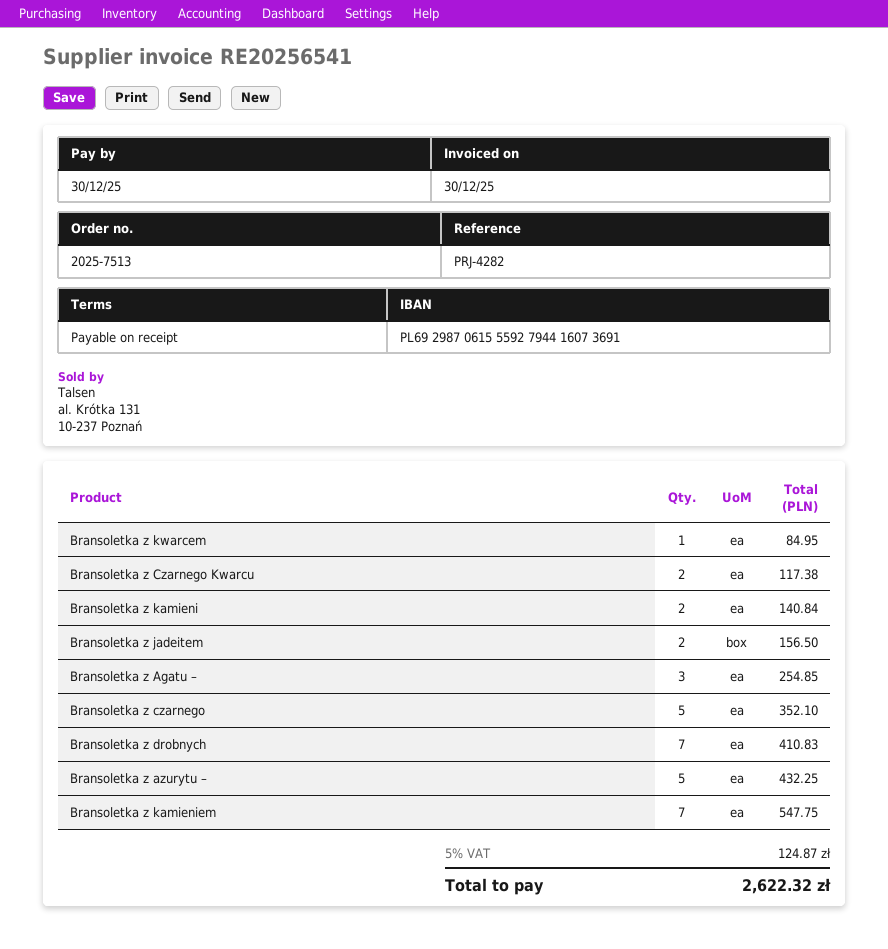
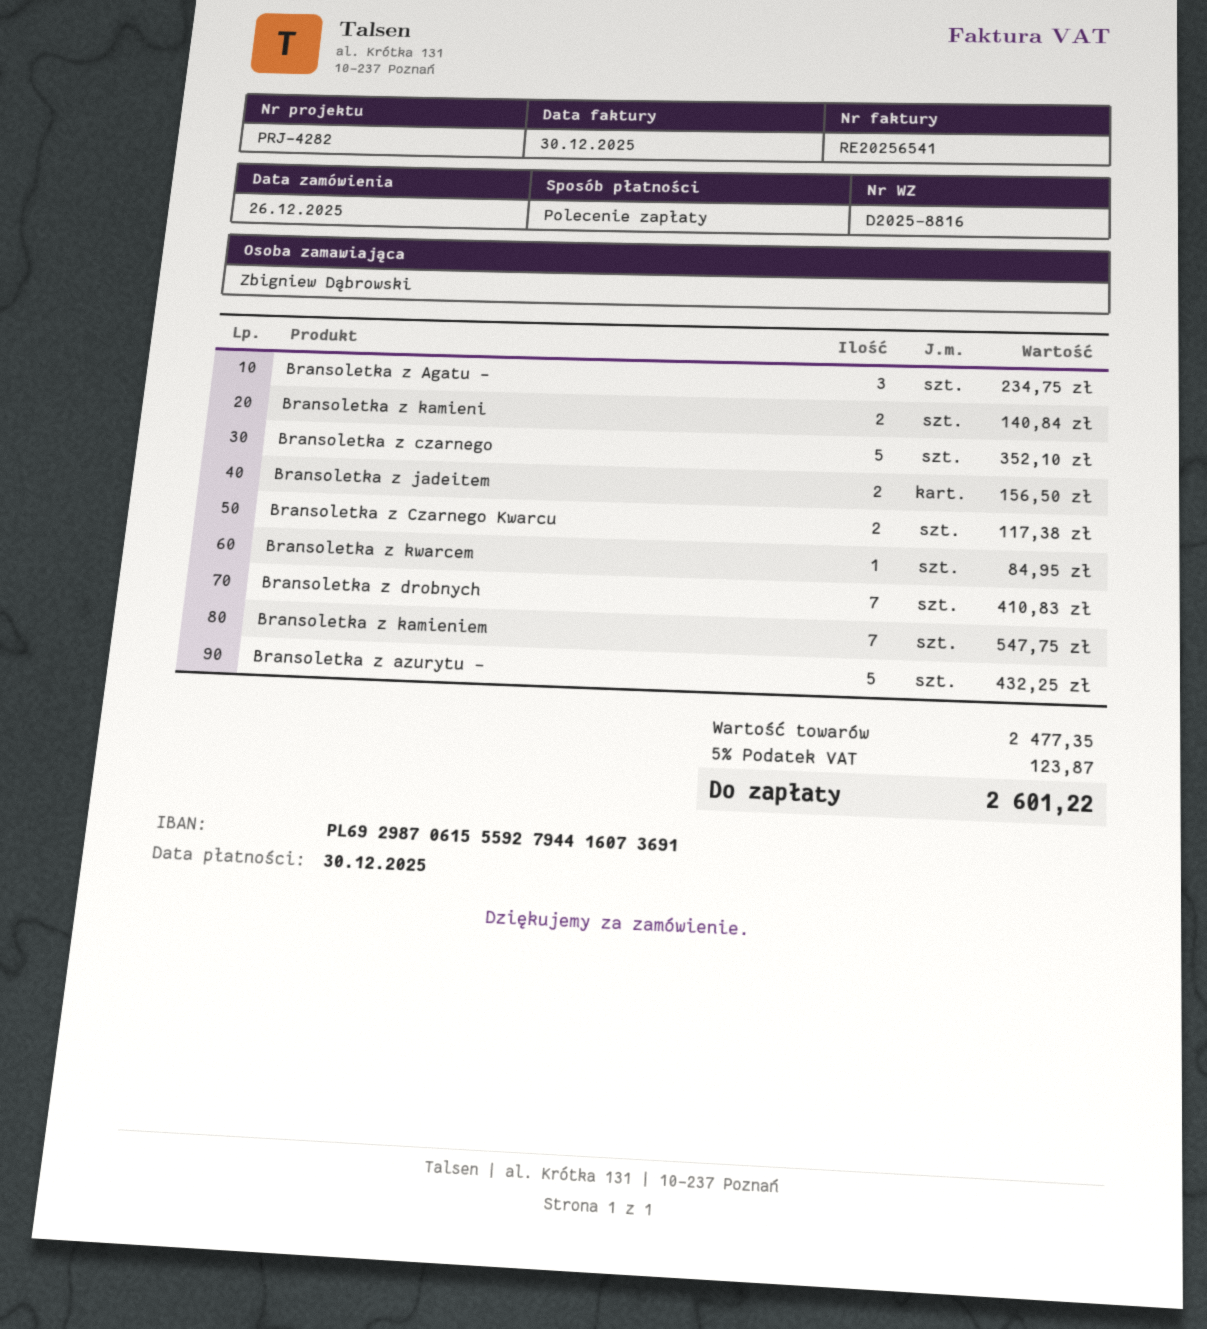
Bransoletka z Agatu –: 3 for 254.85 -> 3 for 234.75
tax: 5% = 124.87 -> 5% = 123.87
total: 2622.32 -> 2601.22

